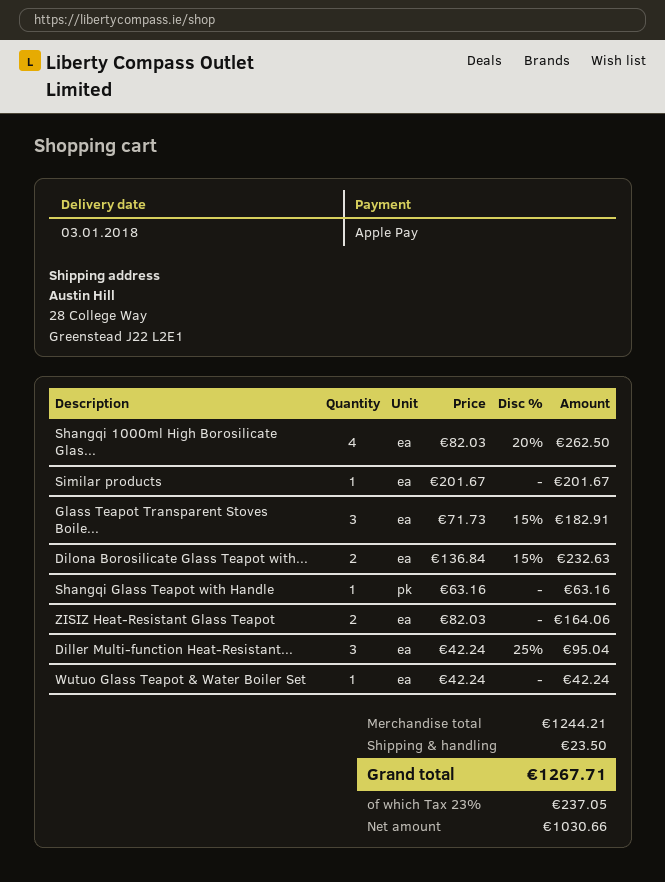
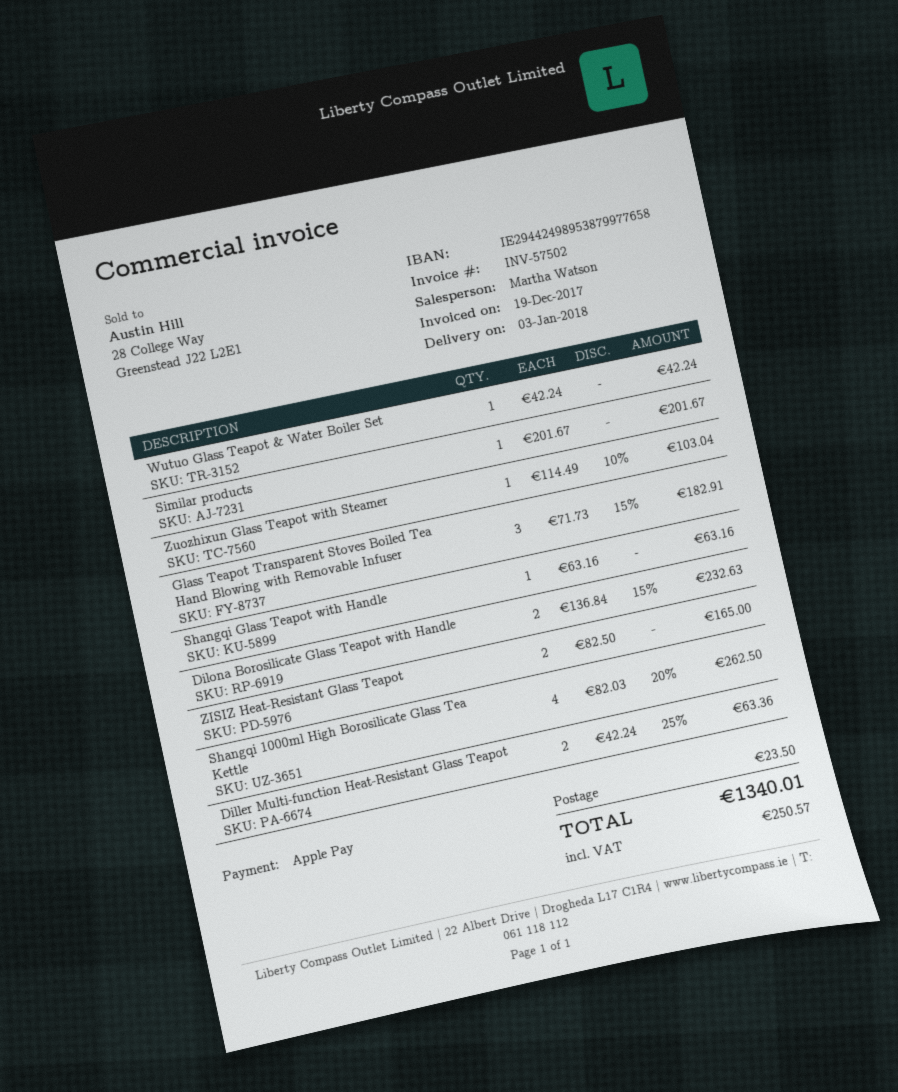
ZISIZ Heat-Resistant Glass Teapot: 2 x 82.03 = 164.06 -> 2 x 82.50 = 165.00
Diller Multi-function Heat-Resistant...: 3 x 42.24 - 25% = 95.04 -> 2 x 42.24 - 25% = 63.36
Zuozhixun Glass Teapot with Steamer: none -> 1 x 114.49 - 10% = 103.04
tax: 237.05 -> 250.57
total: 1267.71 -> 1340.01

